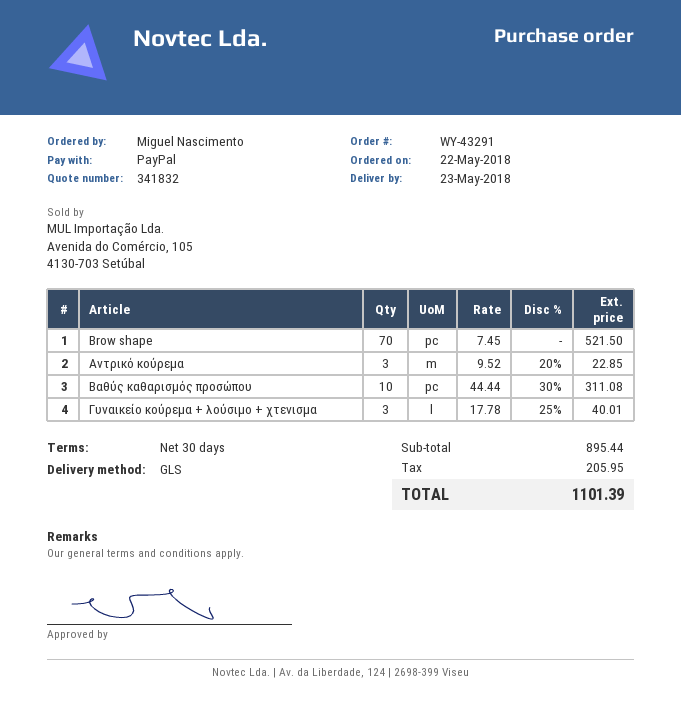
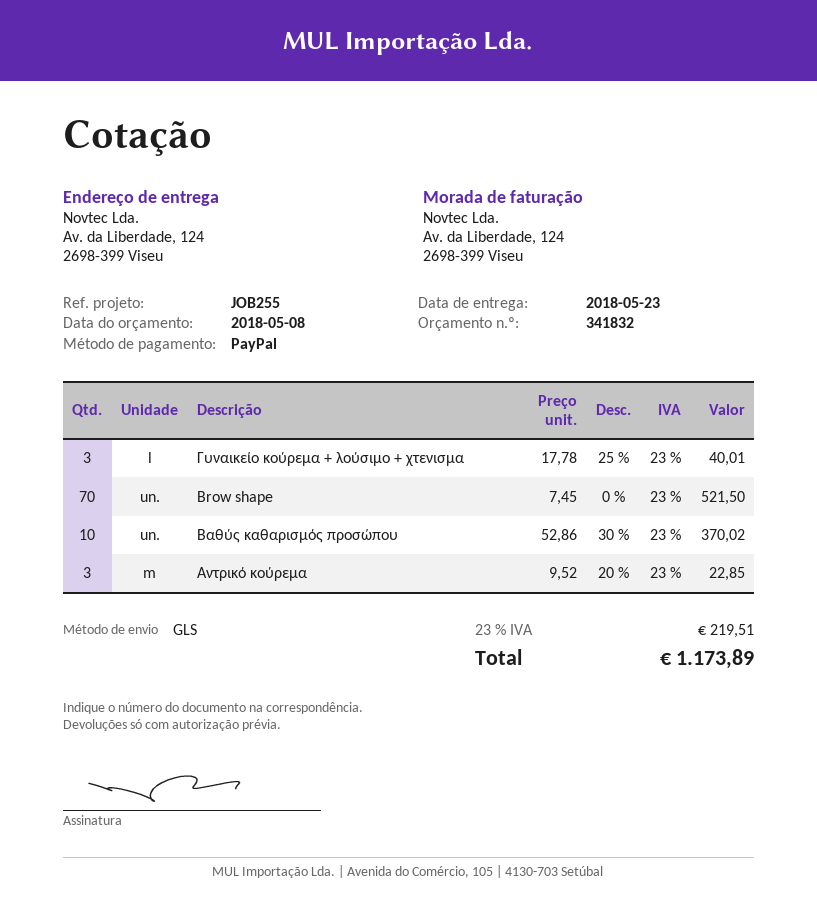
Βαθύς καθαρισμός προσώπου: 10 x 44.44 - 30% = 311.08 -> 10 x 52.86 - 30% = 370.02
tax: 205.95 -> 219.51
total: 1101.39 -> 1173.89

